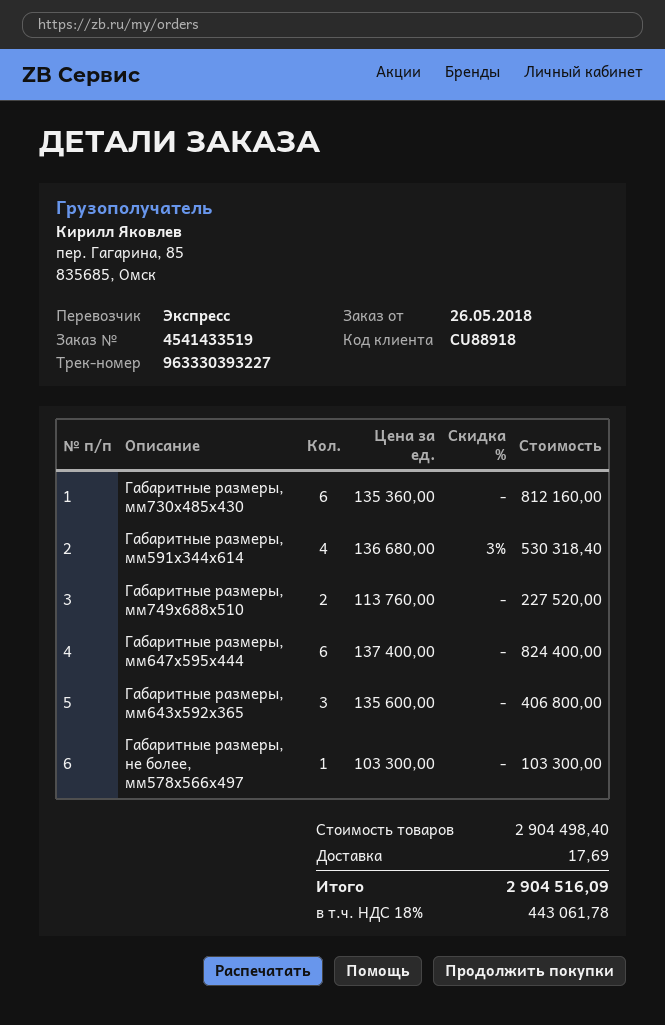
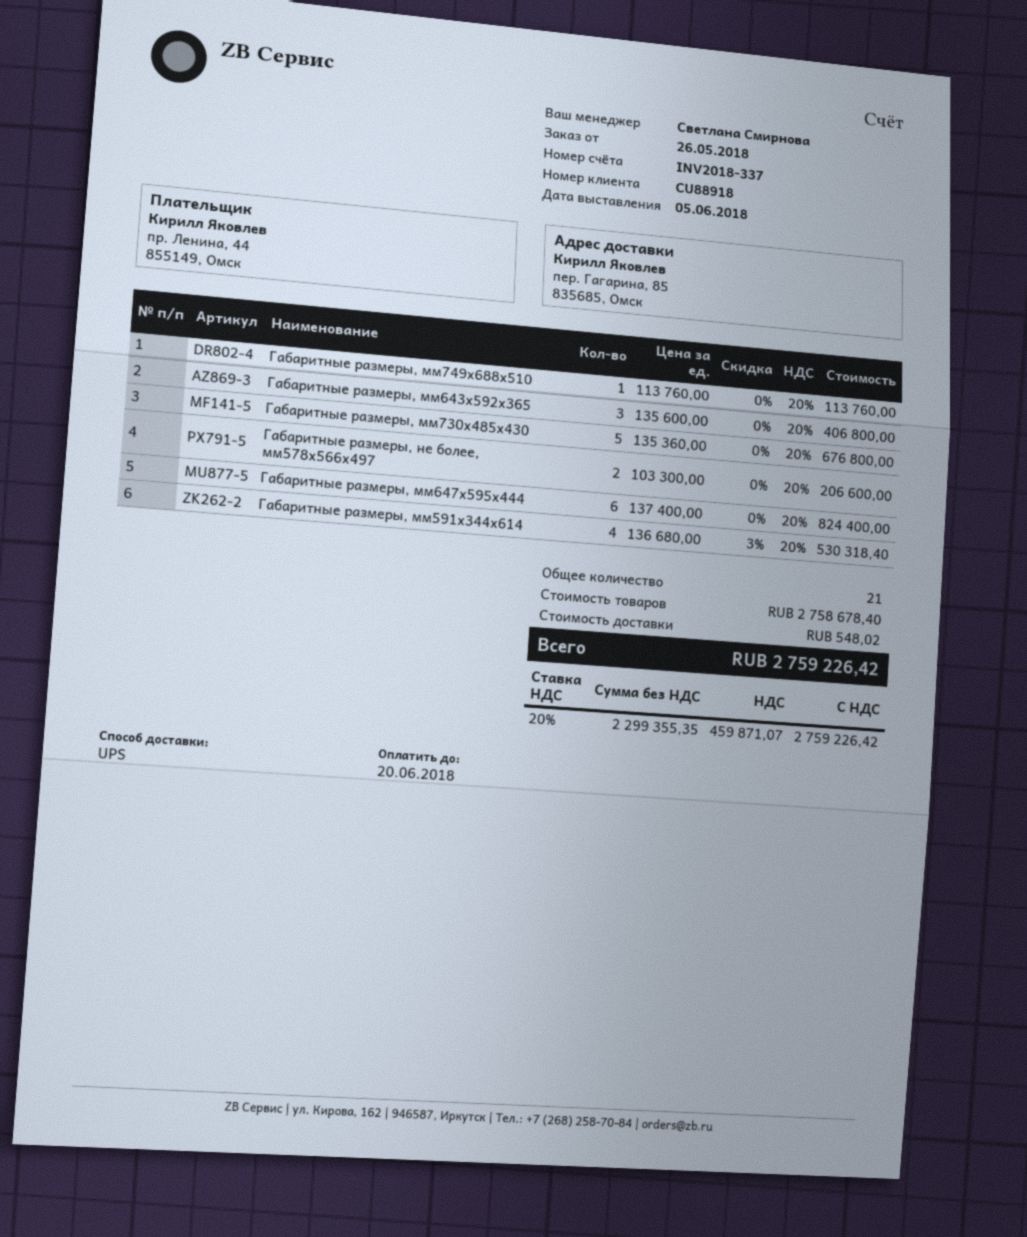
shipping method: express -> UPS
Габаритные размеры, мм730x485x430: 6 x 135360.00 = 812160.00 -> 5 x 135360.00 = 676800.00
Габаритные размеры, мм749x688x510: 2 x 113760.00 = 227520.00 -> 1 x 113760.00 = 113760.00
Габаритные размеры, не более, мм578x566x497: 1 x 103300.00 = 103300.00 -> 2 x 103300.00 = 206600.00
subtotal: 2904498.40 -> 2758678.40
shipping: 17.69 -> 548.02
tax: 18% = 443061.78 -> 20% = 459871.07
total: 2904516.09 -> 2759226.42

